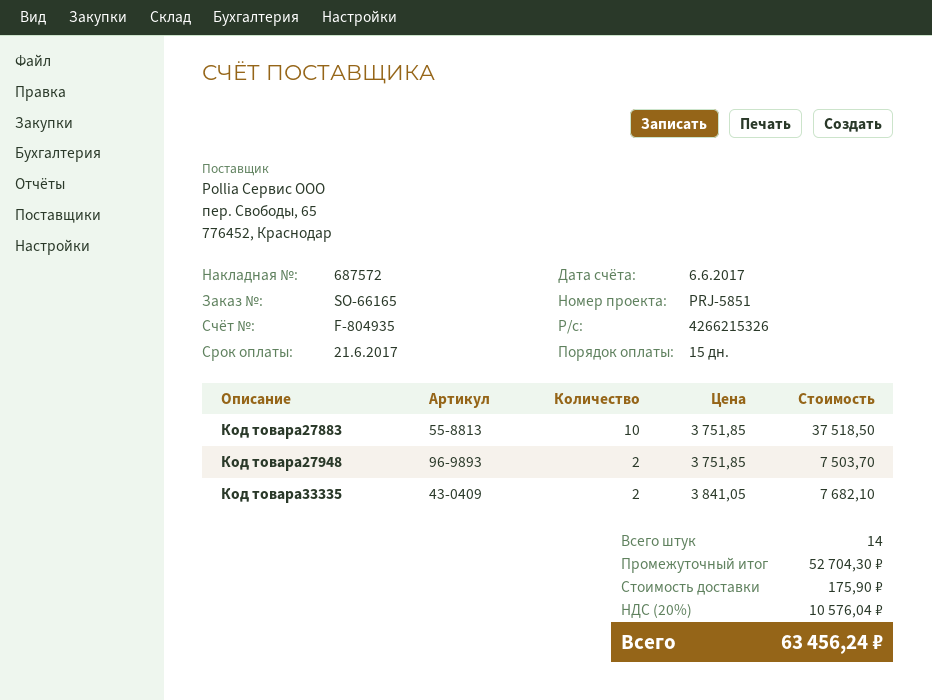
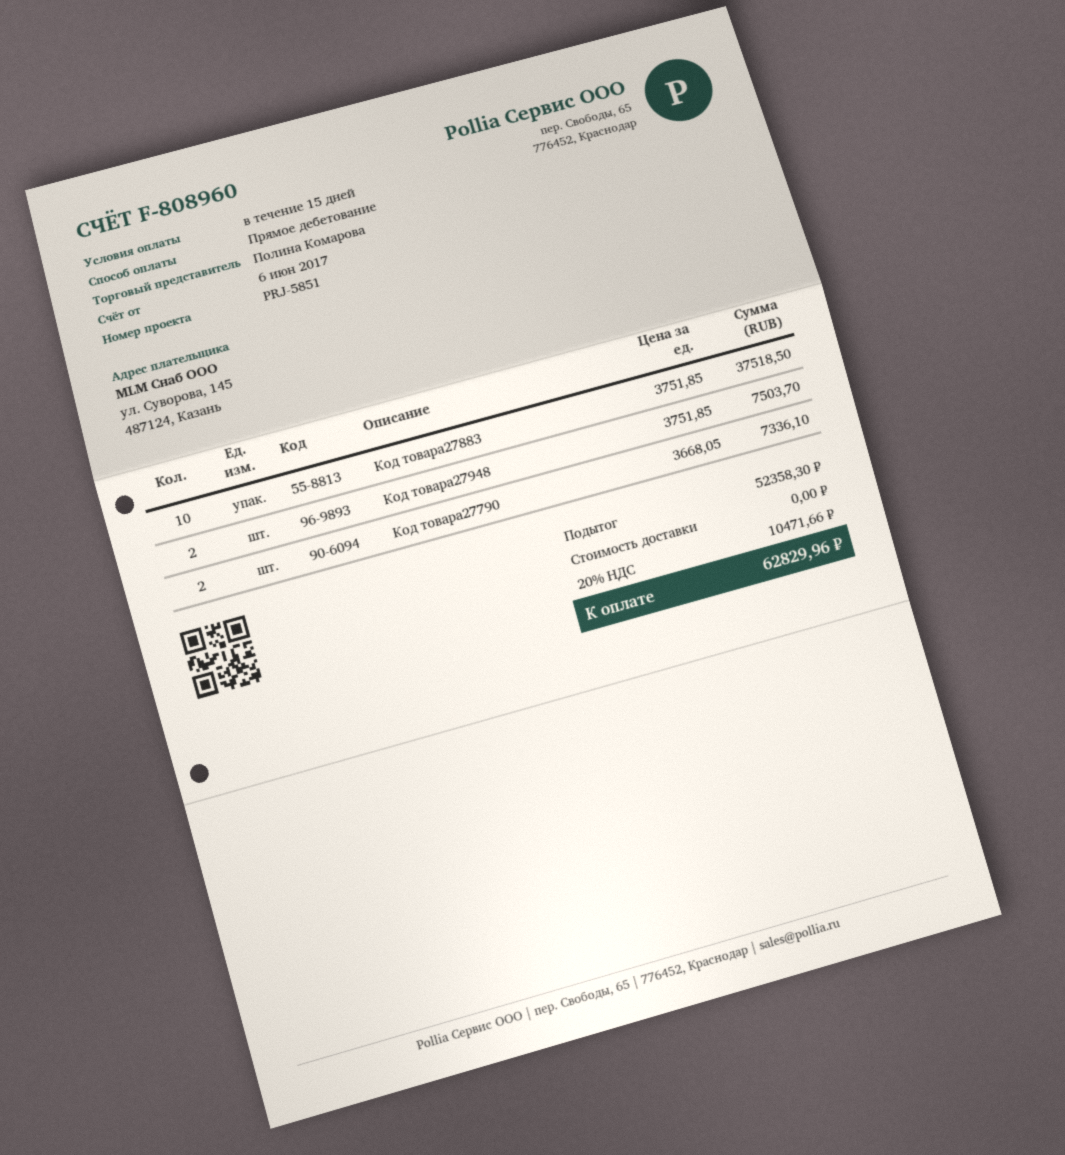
invoice number: F-804935 -> F-808960
Код товара33335: 2 x 3841.05 = 7682.10 -> none
Код товара27790: none -> 2 x 3668.05 = 7336.10
subtotal: 52704.30 -> 52358.30
shipping: 175.90 -> 0.00
tax: 20% = 10576.04 -> 20% = 10471.66
total: 63456.24 -> 62829.96

